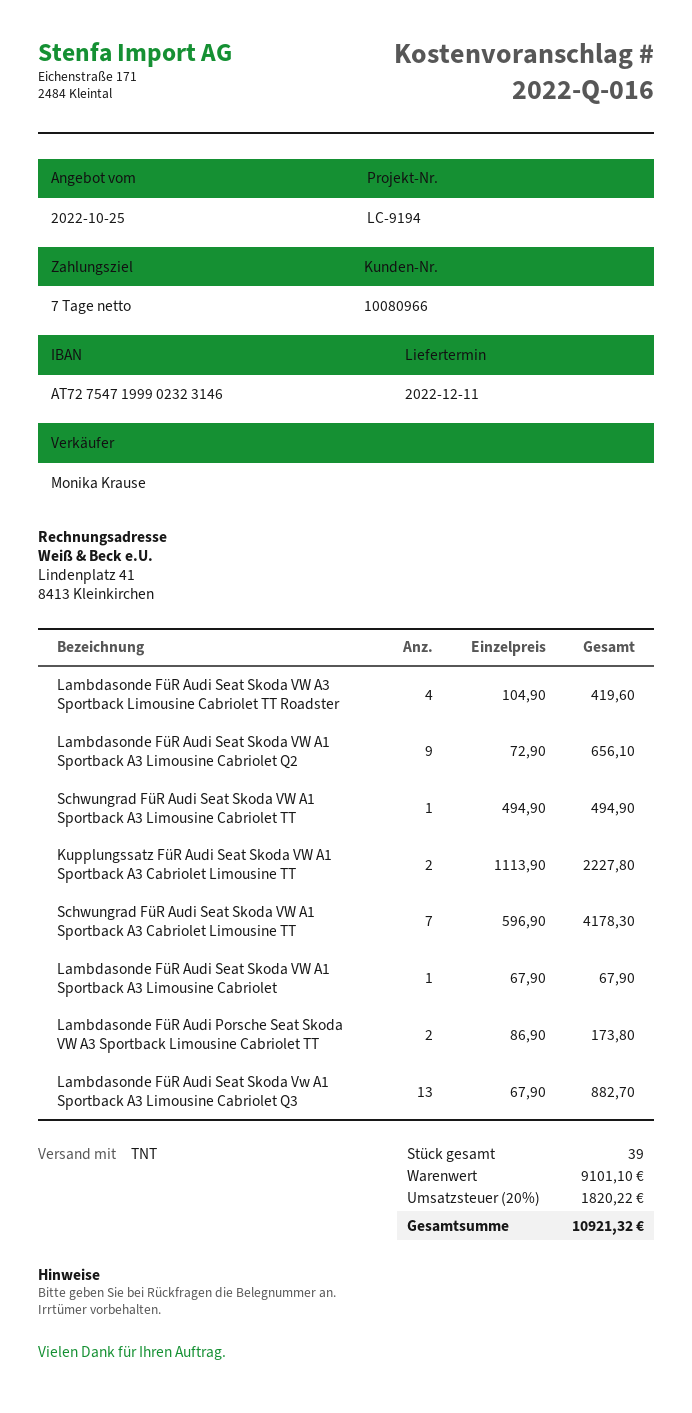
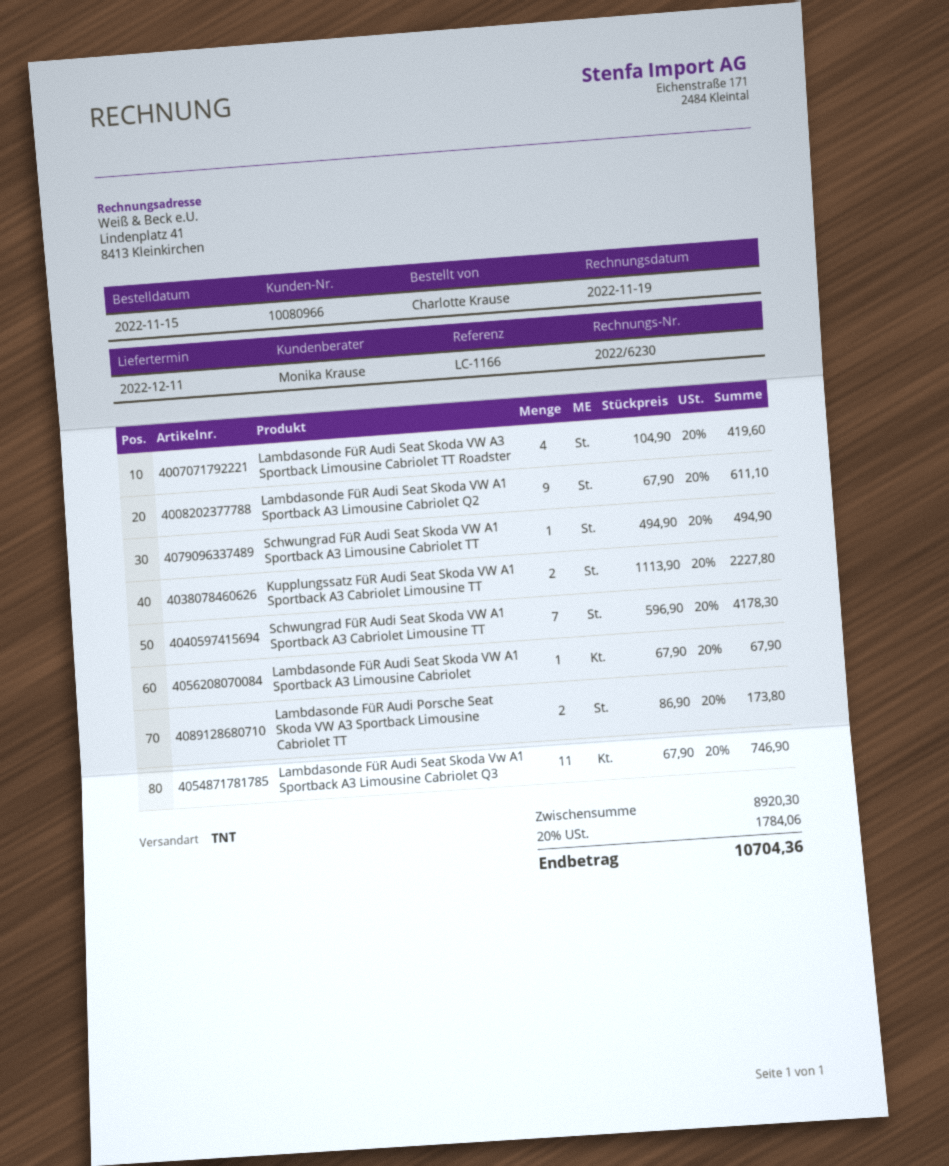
reference: LC-9194 -> LC-1166
Lambdasonde FüR Audi Seat Skoda VW A1 Sportback A3 Limousine Cabriolet Q2: 9 x 72.90 = 656.10 -> 9 x 67.90 = 611.10
Lambdasonde FüR Audi Seat Skoda Vw A1 Sportback A3 Limousine Cabriolet Q3: 13 x 67.90 = 882.70 -> 11 x 67.90 = 746.90
subtotal: 9101.10 -> 8920.30
tax: 20% = 1820.22 -> 20% = 1784.06
total: 10921.32 -> 10704.36

